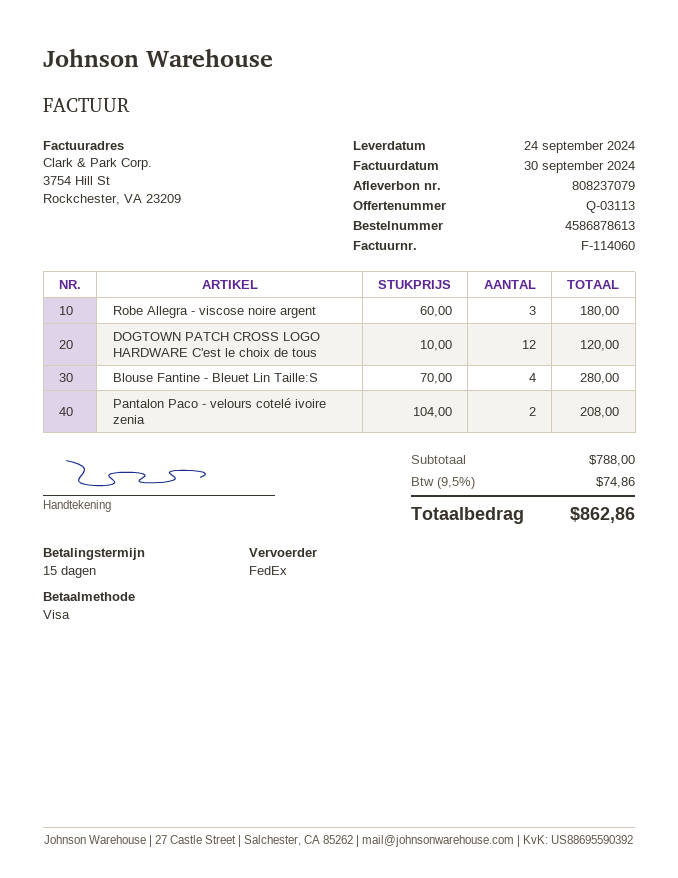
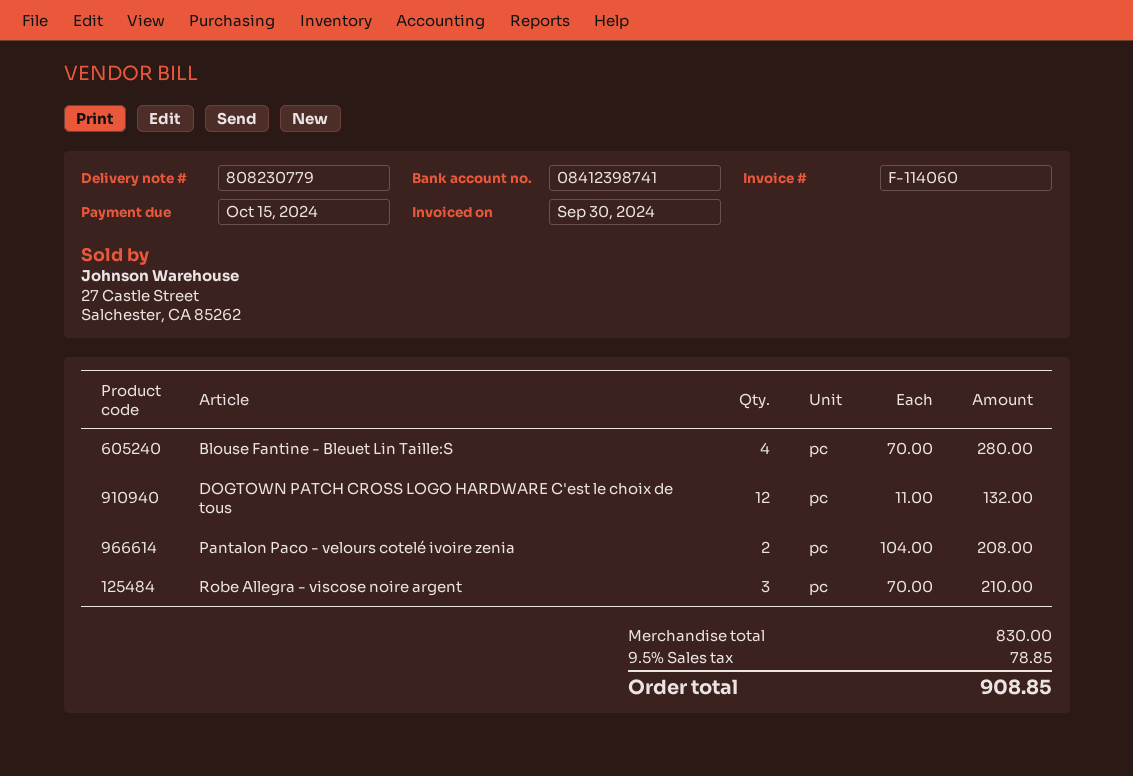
delivery note number: 808237079 -> 808230779
Robe Allegra - viscose noire argent: 3 x 60.00 = 180.00 -> 3 x 70.00 = 210.00
DOGTOWN PATCH CROSS LOGO HARDWARE C'est le choix de tous: 12 x 10.00 = 120.00 -> 12 x 11.00 = 132.00
subtotal: 788.00 -> 830.00
tax: 9.5% = 74.86 -> 9.5% = 78.85
total: 862.86 -> 908.85

